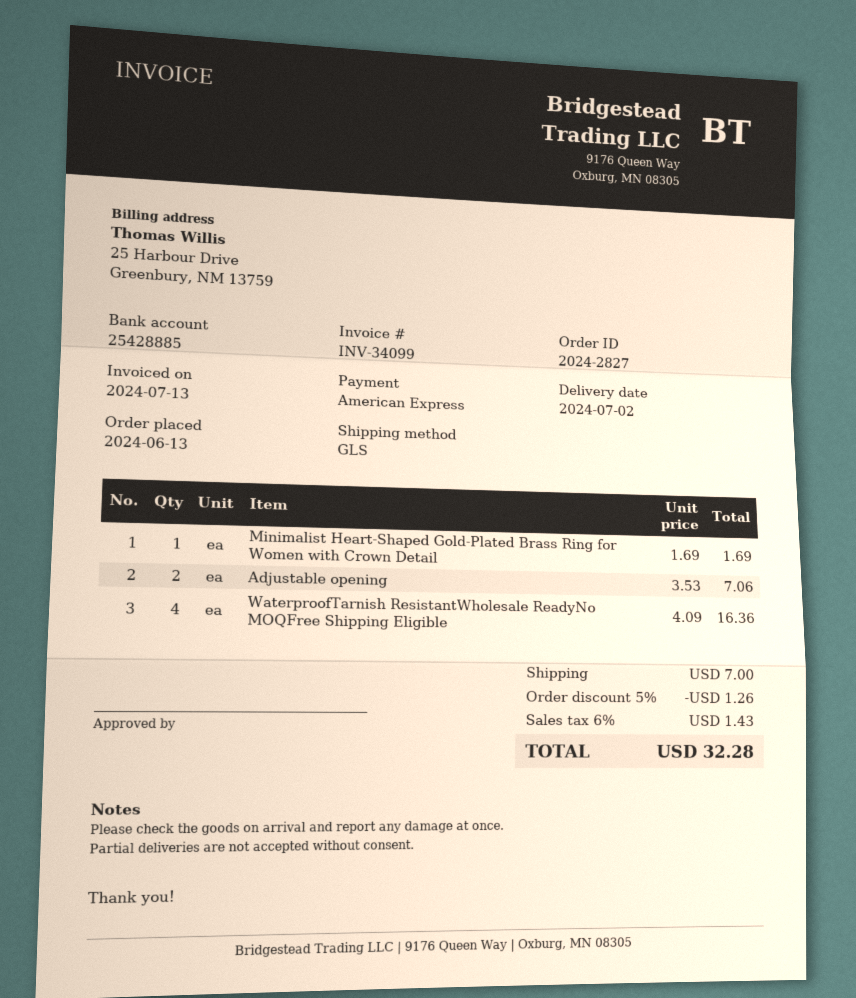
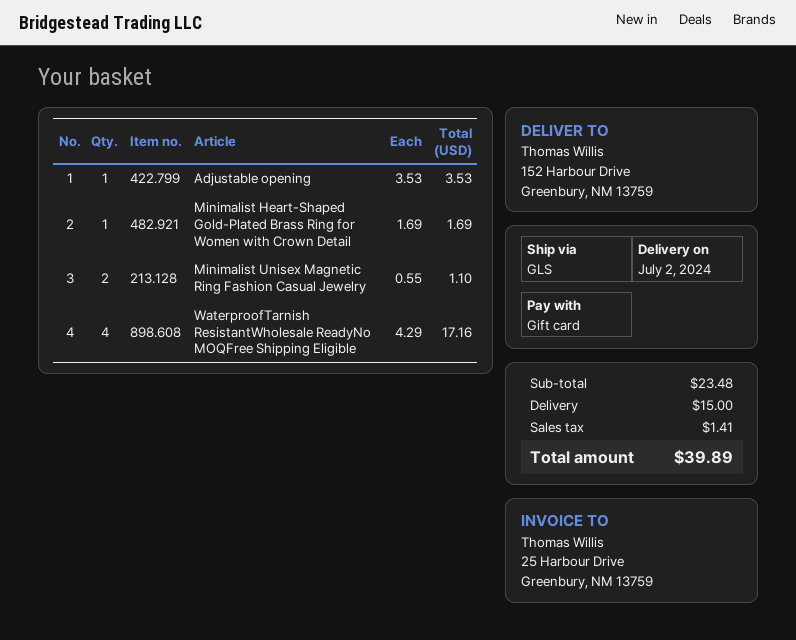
payment method: American Express -> gift card
Adjustable opening: 2 x 3.53 = 7.06 -> 1 x 3.53 = 3.53
WaterproofTarnish ResistantWholesale ReadyNo MOQFree Shipping Eligible: 4 x 4.09 = 16.36 -> 4 x 4.29 = 17.16
Minimalist Unisex Magnetic Ring Fashion Casual Jewelry: none -> 2 x 0.55 = 1.10
discount: 5% = 1.26 -> none
shipping: 7.00 -> 15.00
tax: 1.43 -> 1.41
total: 32.28 -> 39.89

